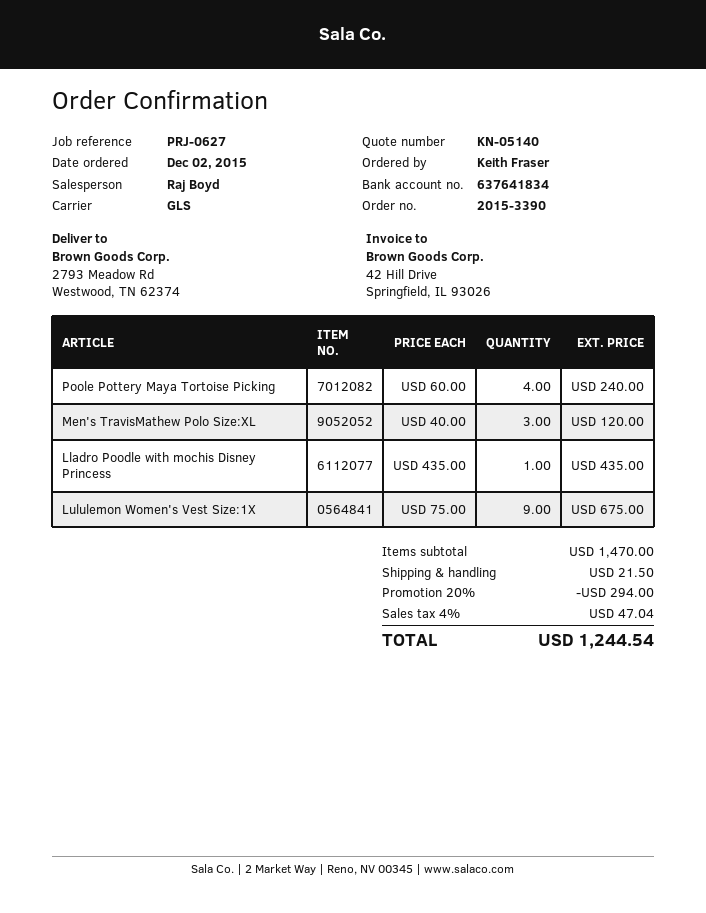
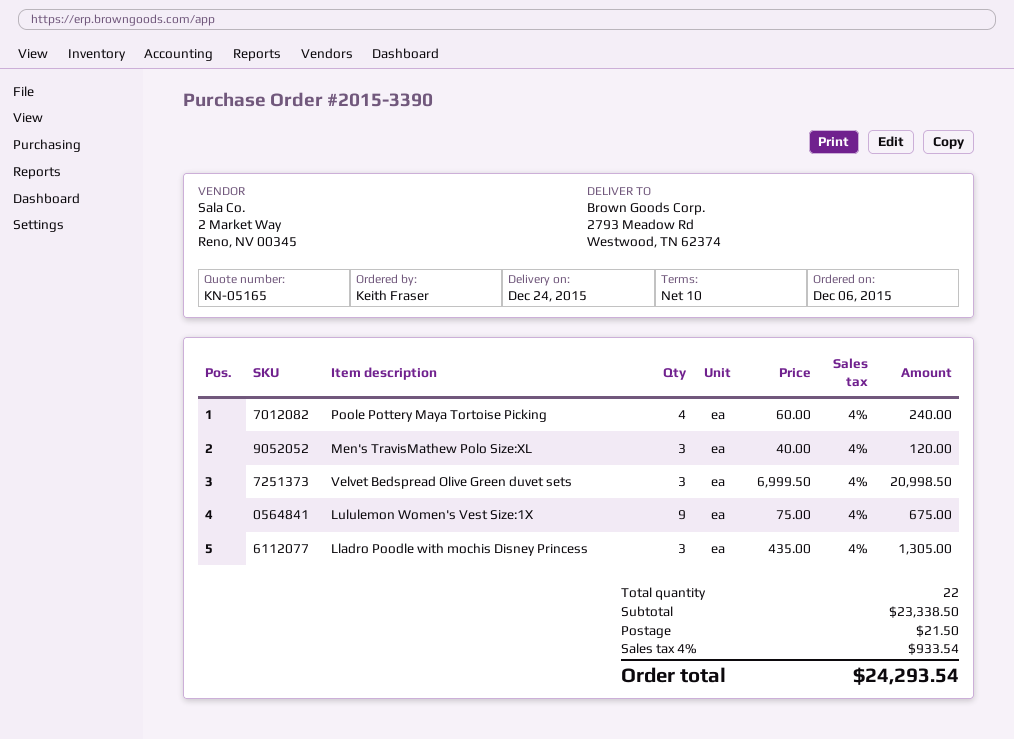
quote number: KN-05140 -> KN-05165
order date: 2015-12-02 -> 2015-12-06
Lladro Poodle with mochis Disney Princess: 1 x 435.00 = 435.00 -> 3 x 435.00 = 1305.00
Velvet Bedspread Olive Green duvet sets: none -> 3 x 6999.50 = 20998.50
subtotal: 1470.00 -> 23338.50
discount: 20% = 294.00 -> none
tax: 4% = 47.04 -> 4% = 933.54
total: 1244.54 -> 24293.54

